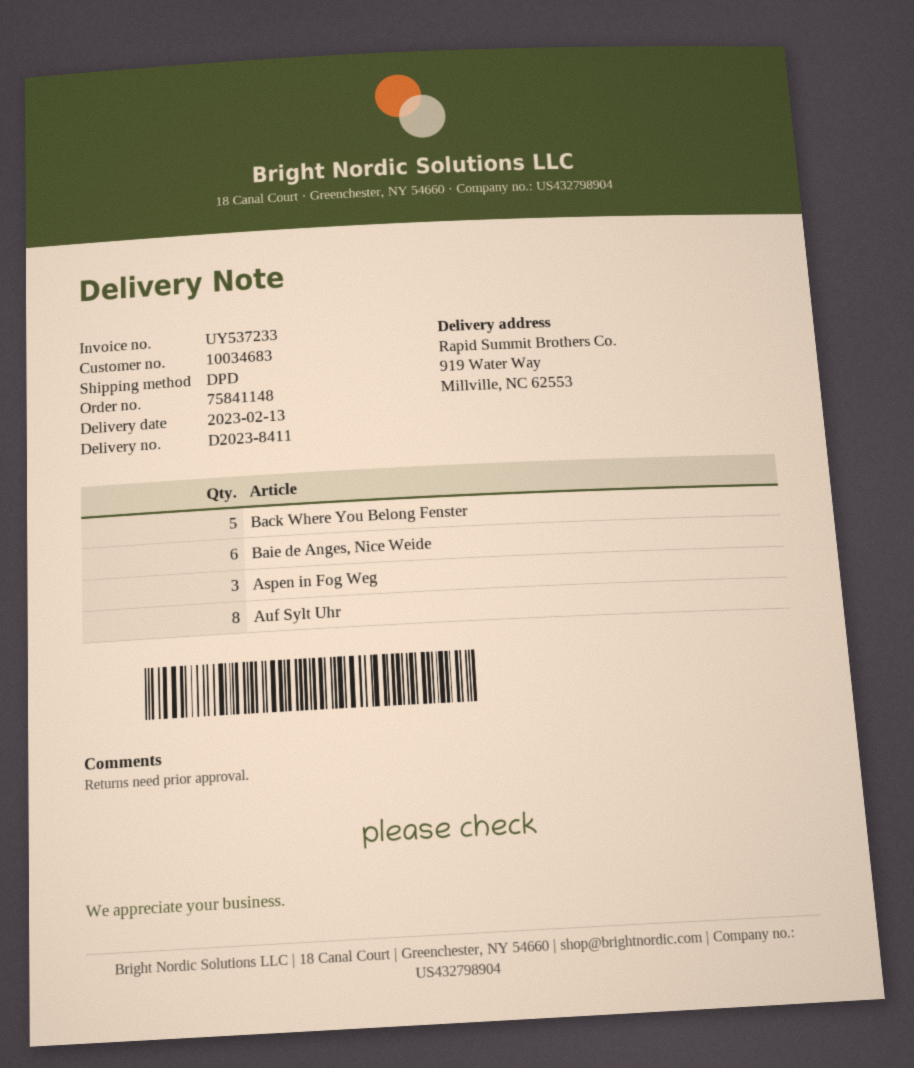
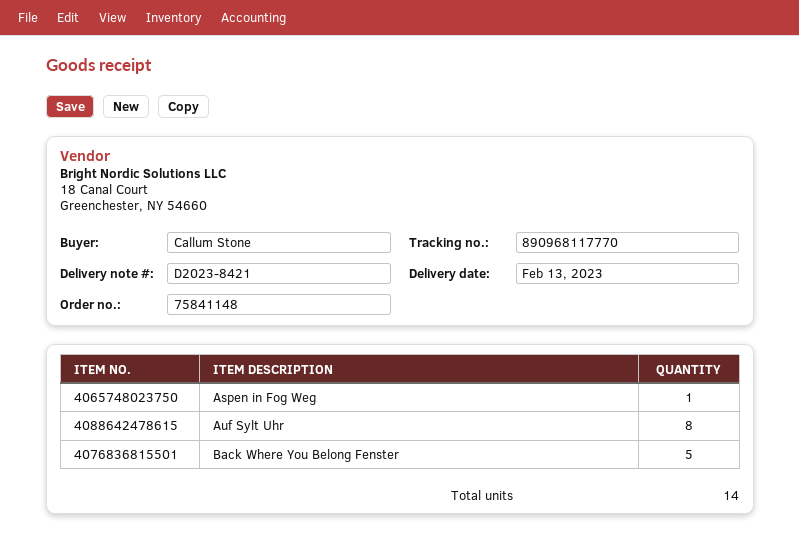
delivery note number: D2023-8411 -> D2023-8421
Baie de Anges, Nice Weide: 6 -> none
Aspen in Fog Weg: 3 -> 1

